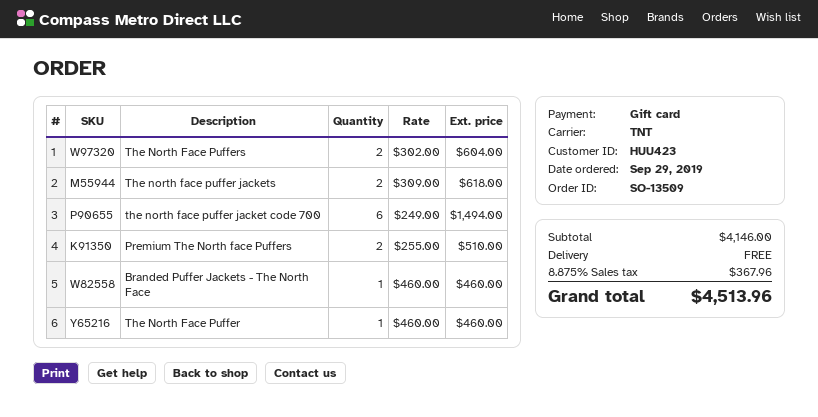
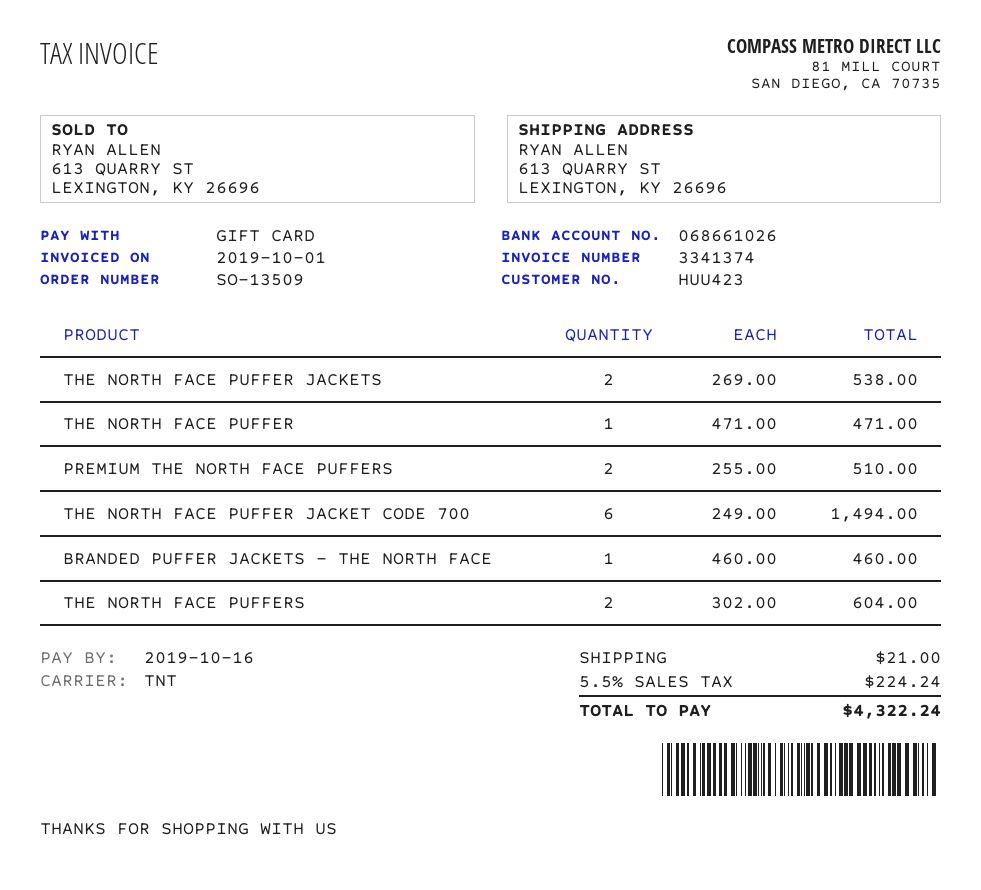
The north face puffer jackets: 2 x 309.00 = 618.00 -> 2 x 269.00 = 538.00
The North Face Puffer: 1 x 460.00 = 460.00 -> 1 x 471.00 = 471.00
shipping: 0.00 -> 21.00
tax: 8.875% = 367.96 -> 5.5% = 224.24
total: 4513.96 -> 4322.24

